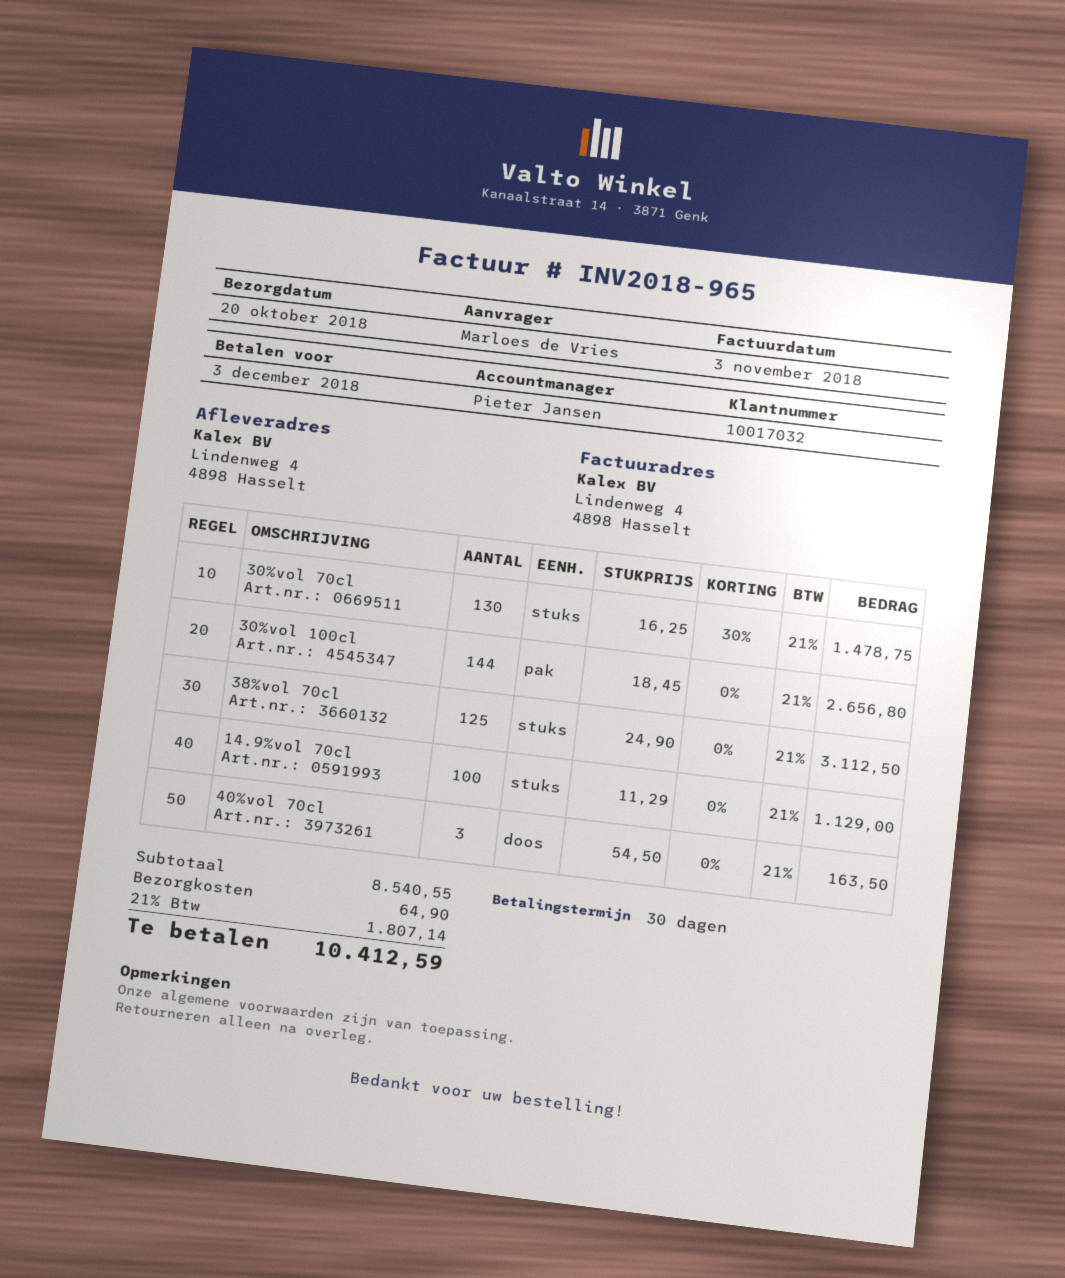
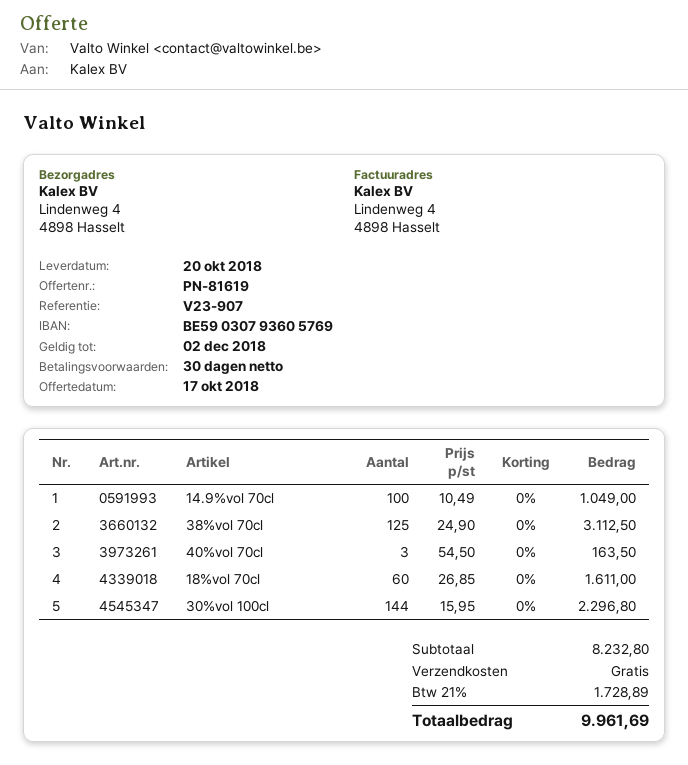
30%vol 70cl: 130 x 16.25 - 30% = 1478.75 -> none
30%vol 100cl: 144 x 18.45 = 2656.80 -> 144 x 15.95 = 2296.80
14.9%vol 70cl: 100 x 11.29 = 1129.00 -> 100 x 10.49 = 1049.00
18%vol 70cl: none -> 60 x 26.85 = 1611.00
subtotal: 8540.55 -> 8232.80
shipping: 64.90 -> 0.00
tax: 21% = 1807.14 -> 21% = 1728.89
total: 10412.59 -> 9961.69

